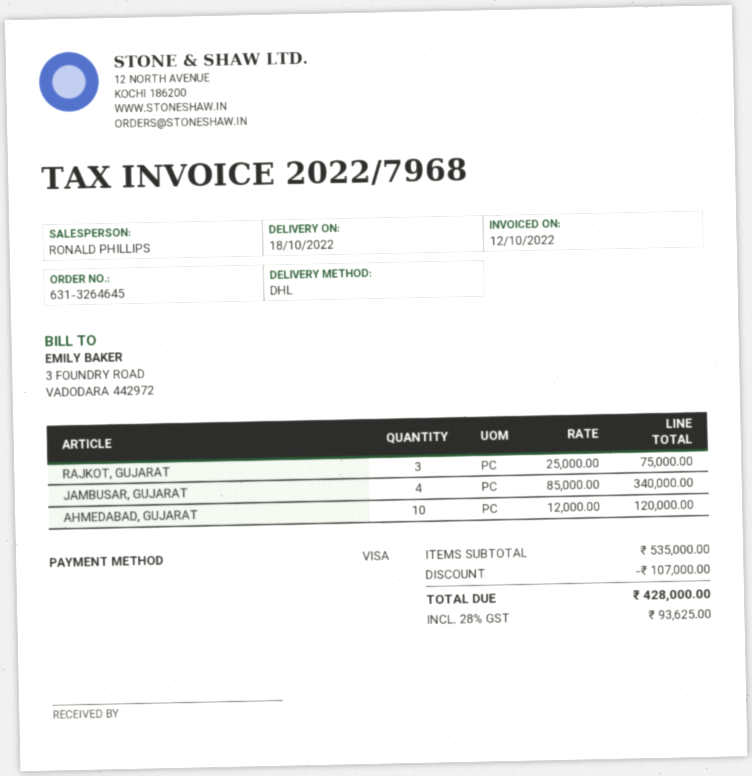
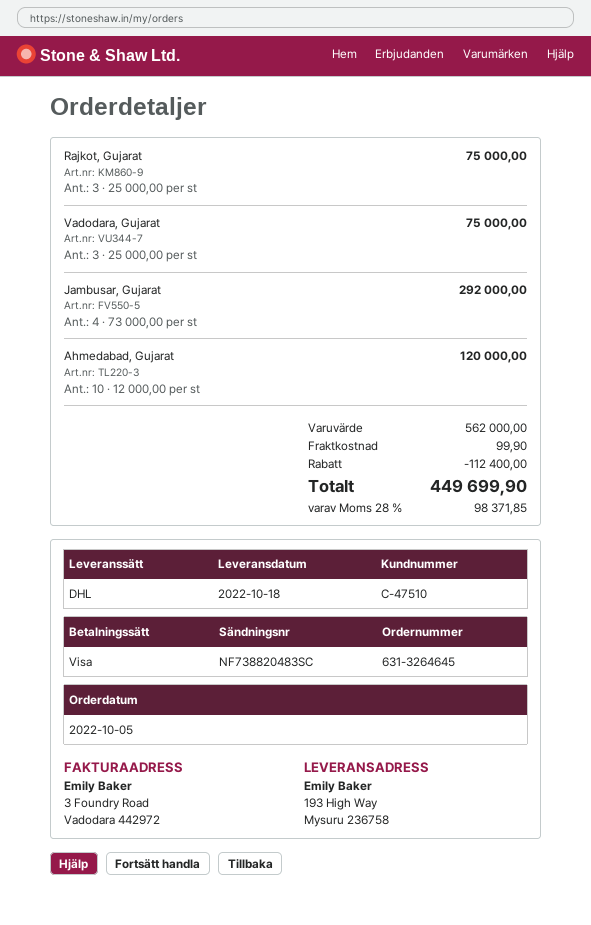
JAMBUSAR, GUJARAT: 4 x 85000.00 = 340000.00 -> 4 x 73000.00 = 292000.00
Vadodara, Gujarat: none -> 3 x 25000.00 = 75000.00
subtotal: 535000.00 -> 562000.00
discount: 107000.00 -> 112400.00
shipping: none -> 99.90
tax: 28% = 93625.00 -> 28% = 98371.85
total: 428000.00 -> 449699.90

